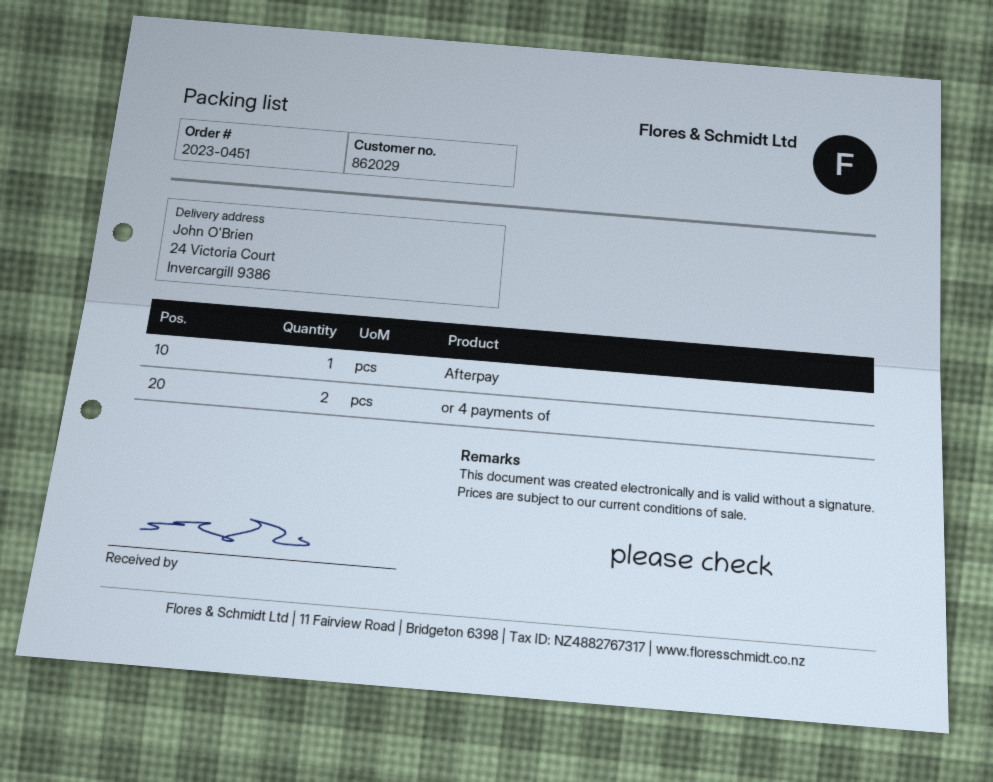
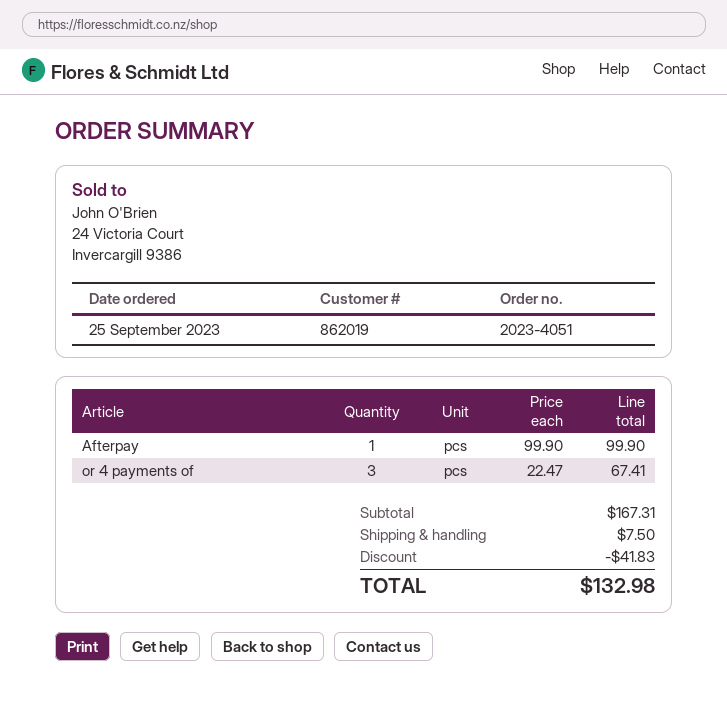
order number: 2023-0451 -> 2023-4051
customer number: 862029 -> 862019
or 4 payments of: 2 -> 3

